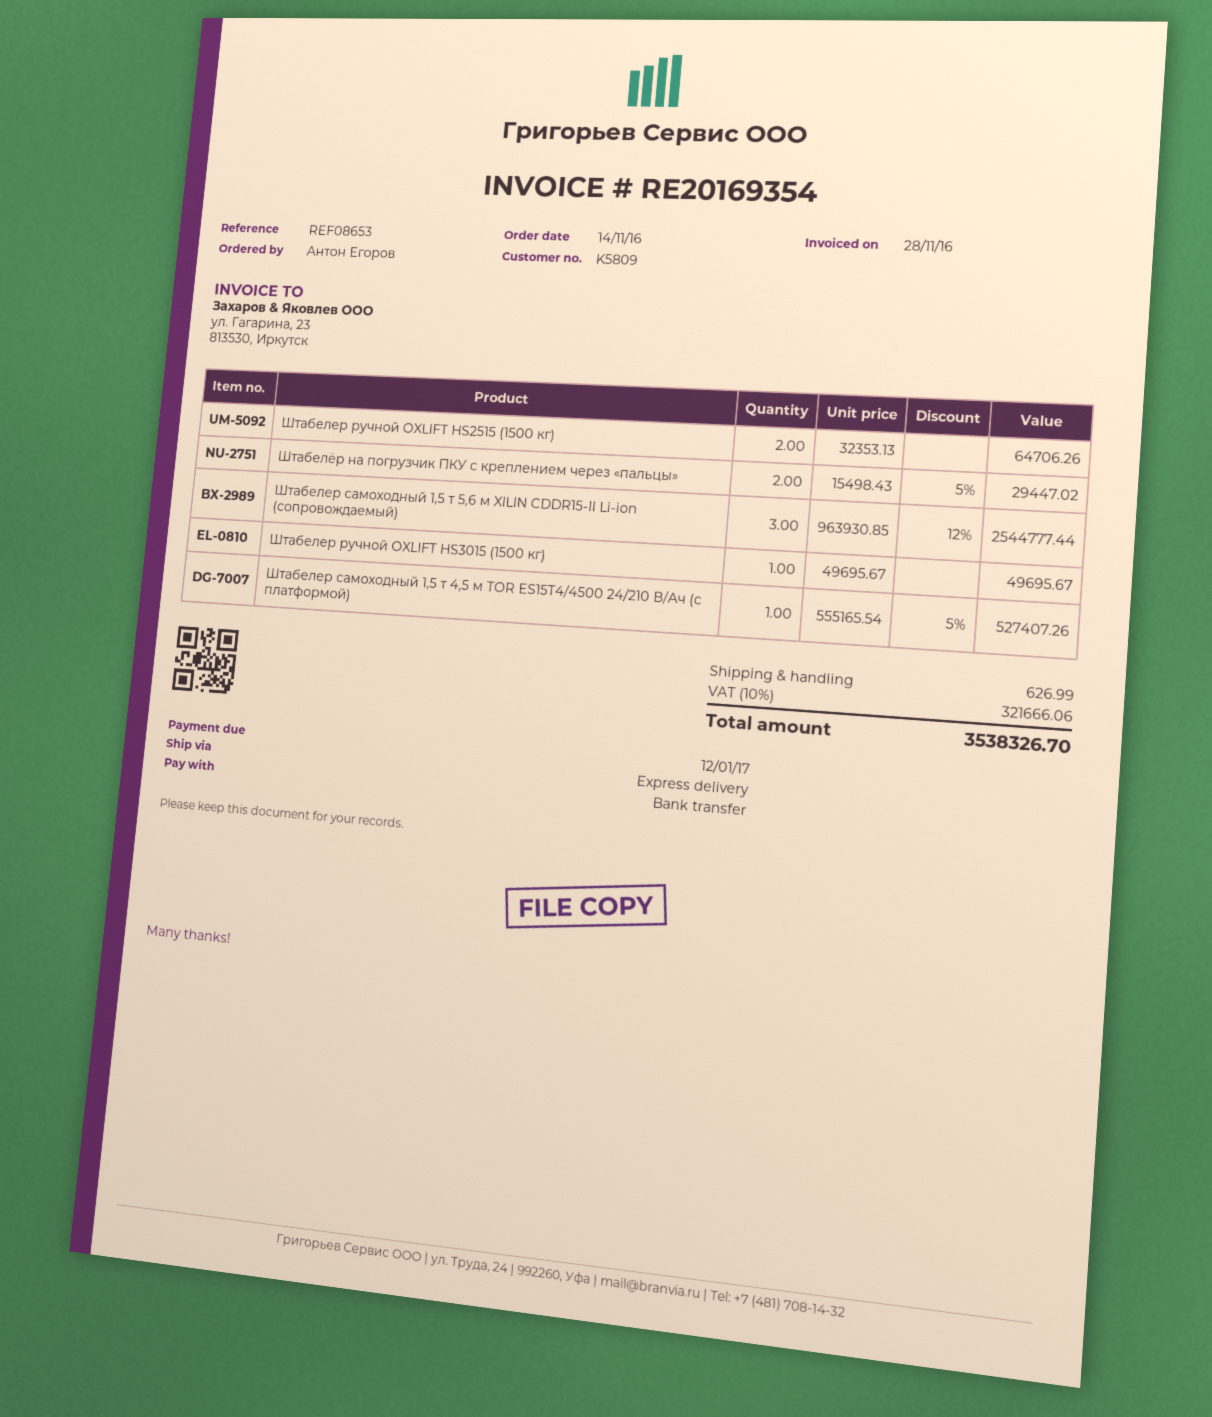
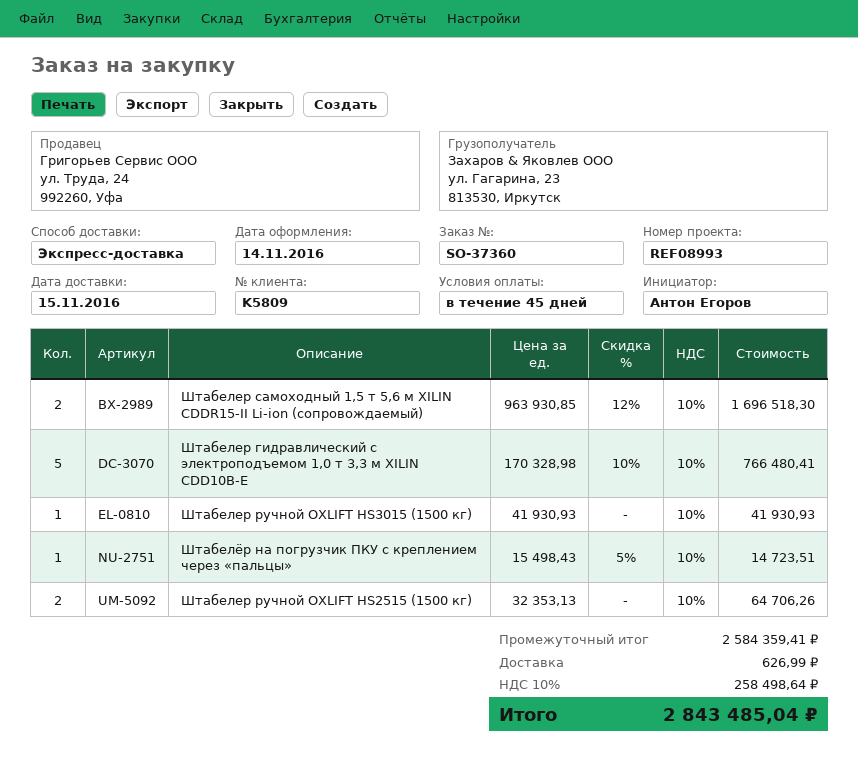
reference: REF08653 -> REF08993
Штабелёр на погрузчик ПКУ с креплением через «пальцы»: 2 x 15498.43 - 5% = 29447.02 -> 1 x 15498.43 - 5% = 14723.51
Штабелер самоходный 1,5 т 5,6 м XILIN CDDR15-II Li-ion (сопровождаемый): 3 x 963930.85 - 12% = 2544777.44 -> 2 x 963930.85 - 12% = 1696518.30
Штабелер ручной OXLIFT HS3015 (1500 кг): 1 x 49695.67 = 49695.67 -> 1 x 41930.93 = 41930.93
Штабелер самоходный 1,5 т 4,5 м TOR ES15T4/4500 24/210 В/Ач (с платформой): 1 x 555165.54 - 5% = 527407.26 -> none
Штабелер гидравлический с электроподъемом 1,0 т 3,3 м XILIN CDD10B-E: none -> 5 x 170328.98 - 10% = 766480.41
tax: 10% = 321666.06 -> 10% = 258498.64
total: 3538326.70 -> 2843485.04

